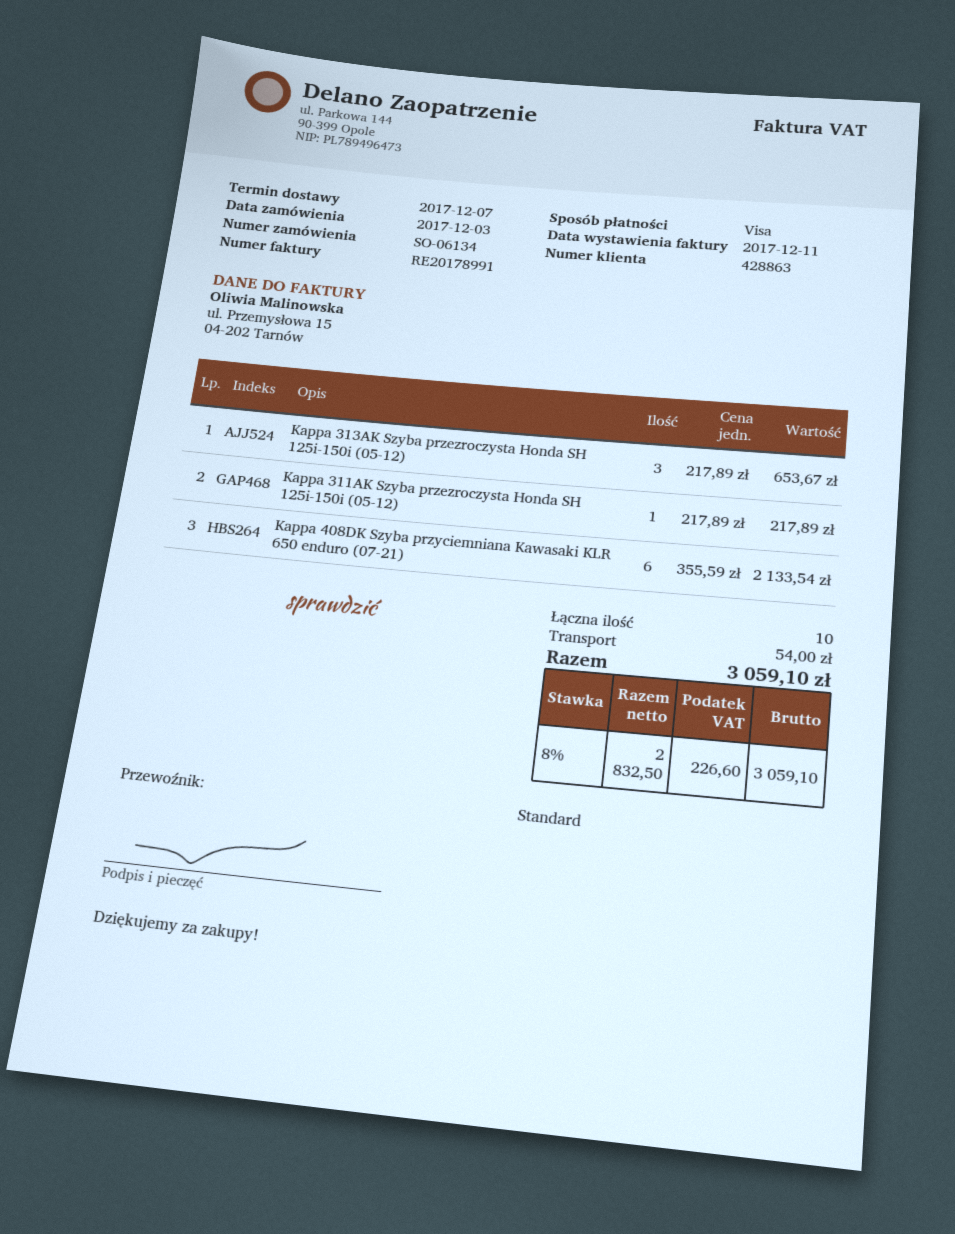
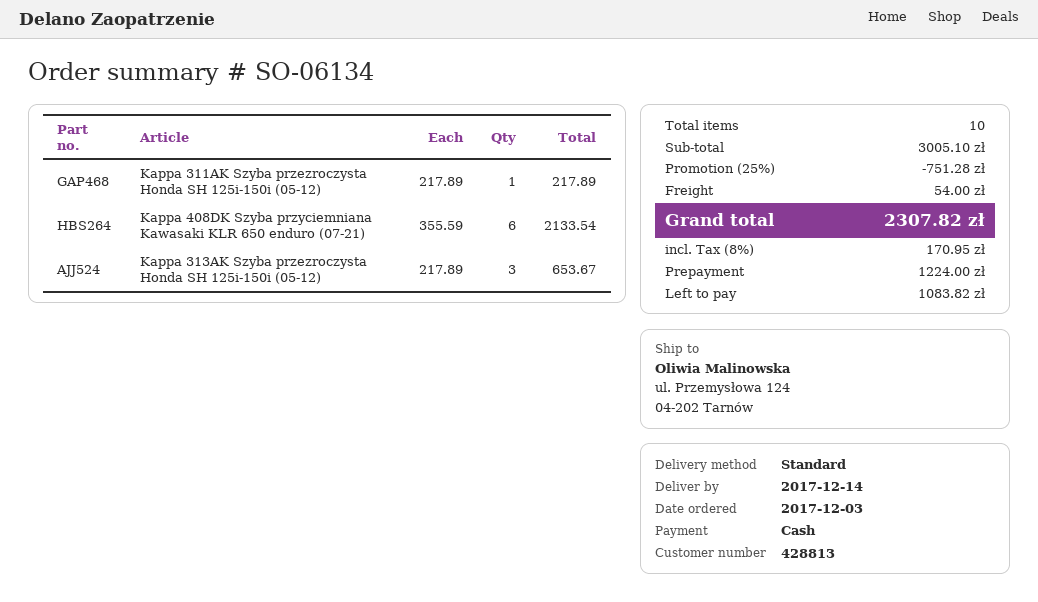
delivery date: 2017-12-07 -> 2017-12-14
customer number: 428863 -> 428813
payment method: Visa -> cash
discount: none -> 25% = 751.28
tax: 8% = 226.60 -> 8% = 170.95
total: 3059.10 -> 2307.82

